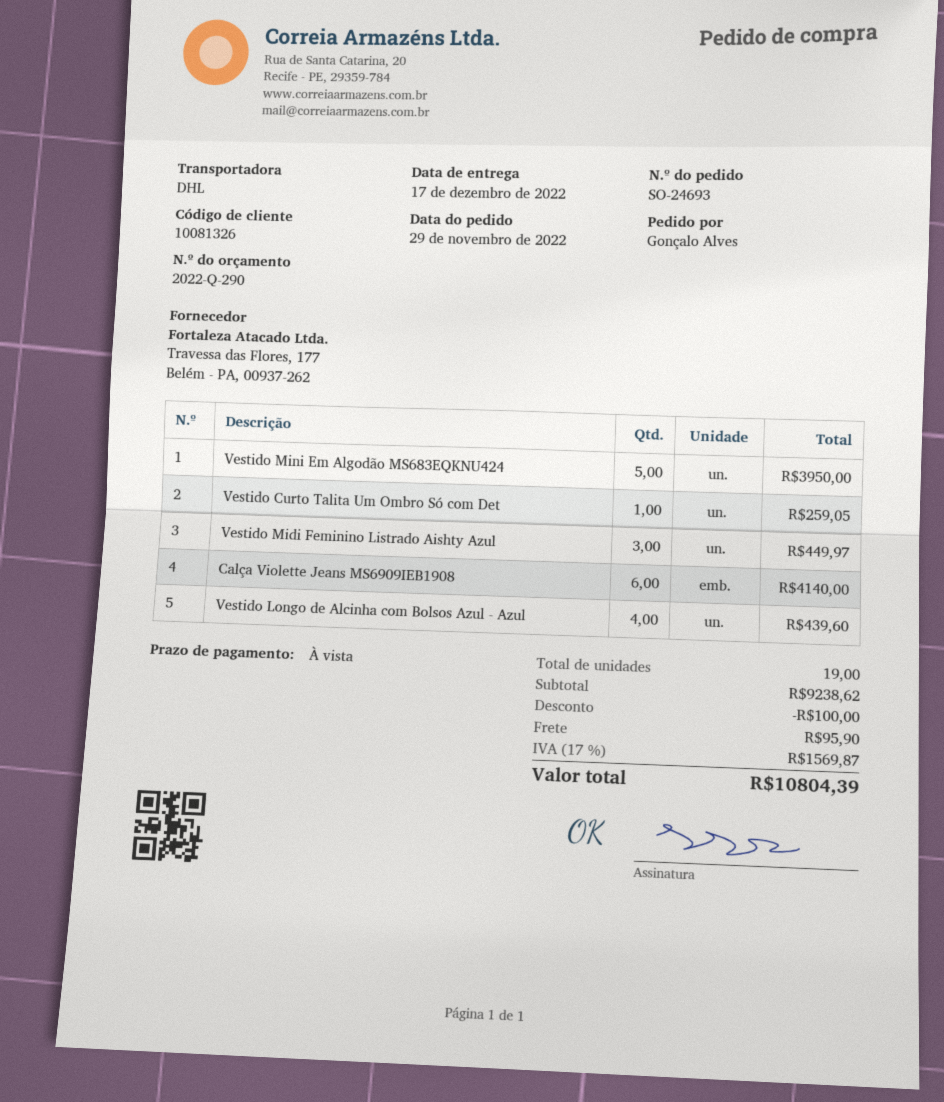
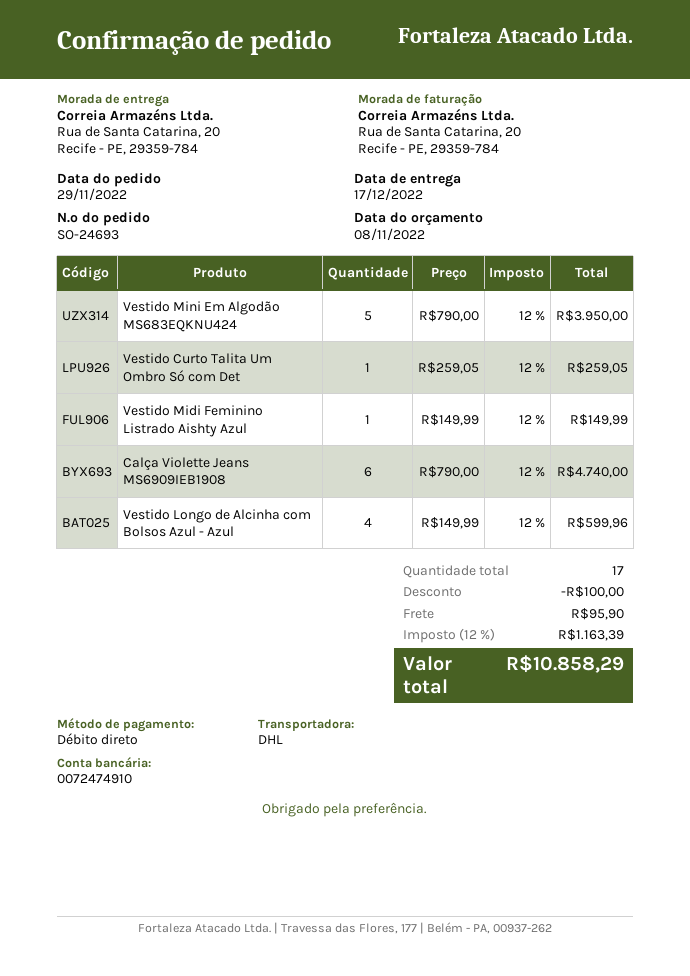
Vestido Midi Feminino Listrado Aishty Azul: 3 for 449.97 -> 1 for 149.99
Calça Violette Jeans MS6909IEB1908: 6 for 4140.00 -> 6 for 4740.00
Vestido Longo de Alcinha com Bolsos Azul - Azul: 4 for 439.60 -> 4 for 599.96
total quantity: 19 -> 17
tax: 17% = 1569.87 -> 12% = 1163.39
total: 10804.39 -> 10858.29

